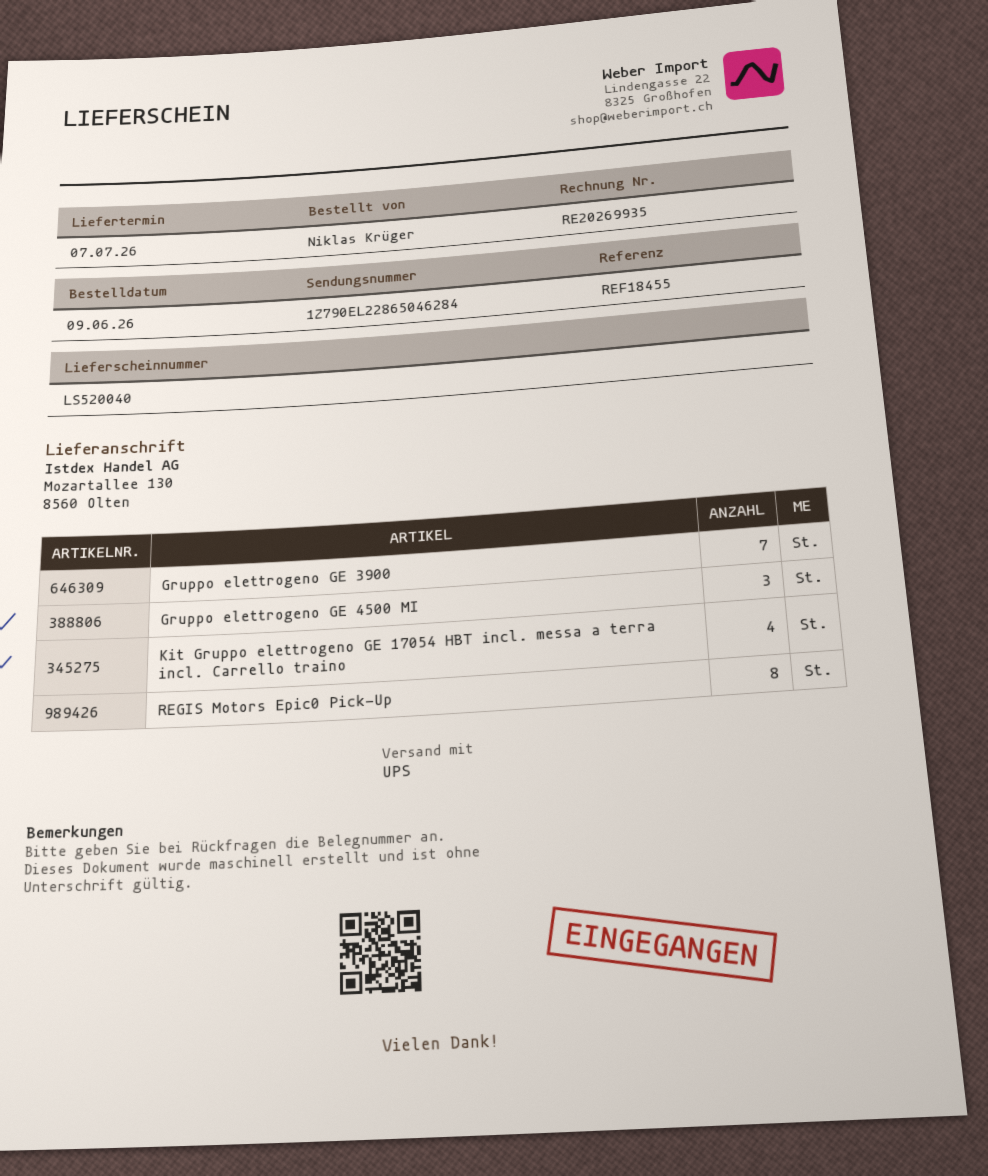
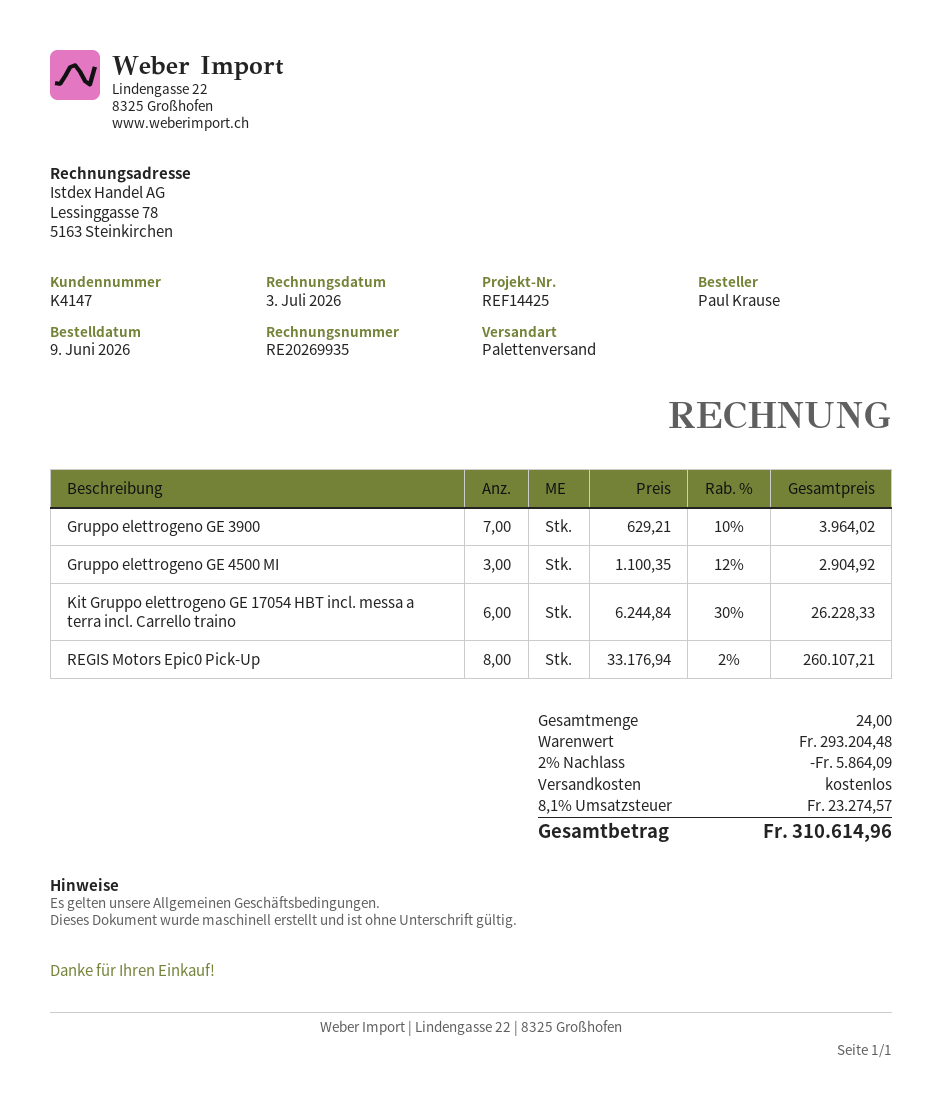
reference: REF18455 -> REF14425
ordered by: Niklas Krüger -> Paul Krause
shipping method: UPS -> pallet freight
Kit Gruppo elettrogeno GE 17054 HBT incl. messa a terra incl. Carrello traino: 4 -> 6

